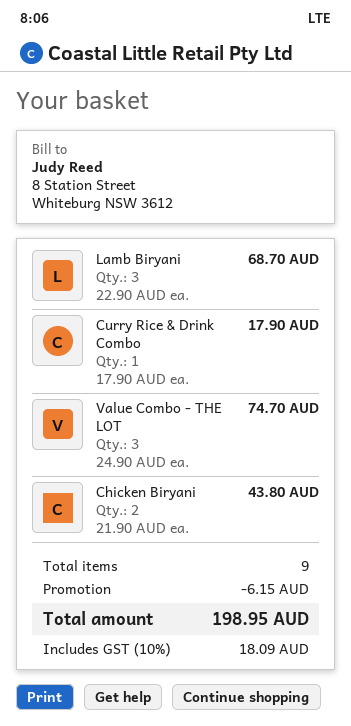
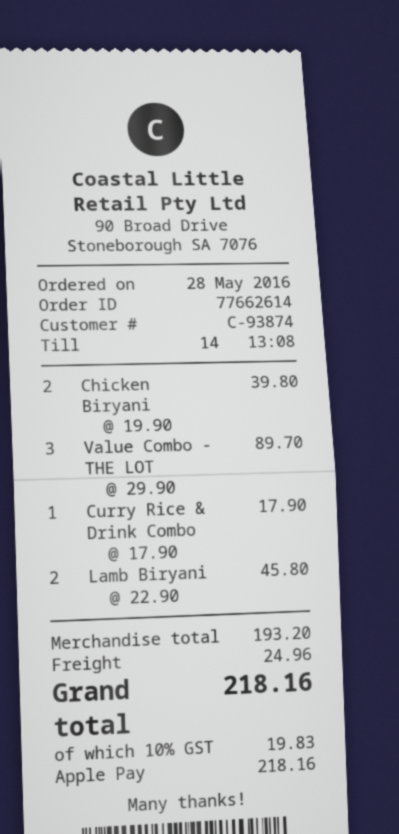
Lamb Biryani: 3 x 22.90 = 68.70 -> 2 x 22.90 = 45.80
Value Combo - THE LOT: 3 x 24.90 = 74.70 -> 3 x 29.90 = 89.70
Chicken Biryani: 2 x 21.90 = 43.80 -> 2 x 19.90 = 39.80
discount: 6.15 -> none
shipping: none -> 24.96
tax: 10% = 18.09 -> 10% = 19.83
total: 198.95 -> 218.16

